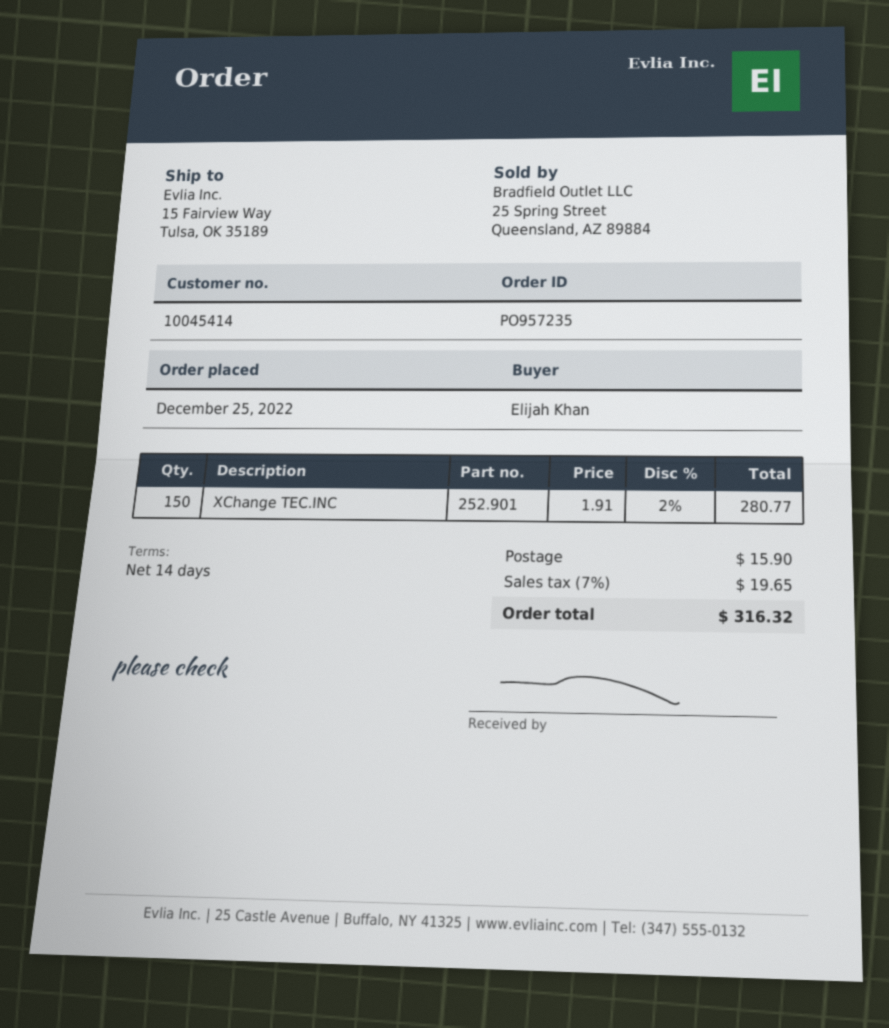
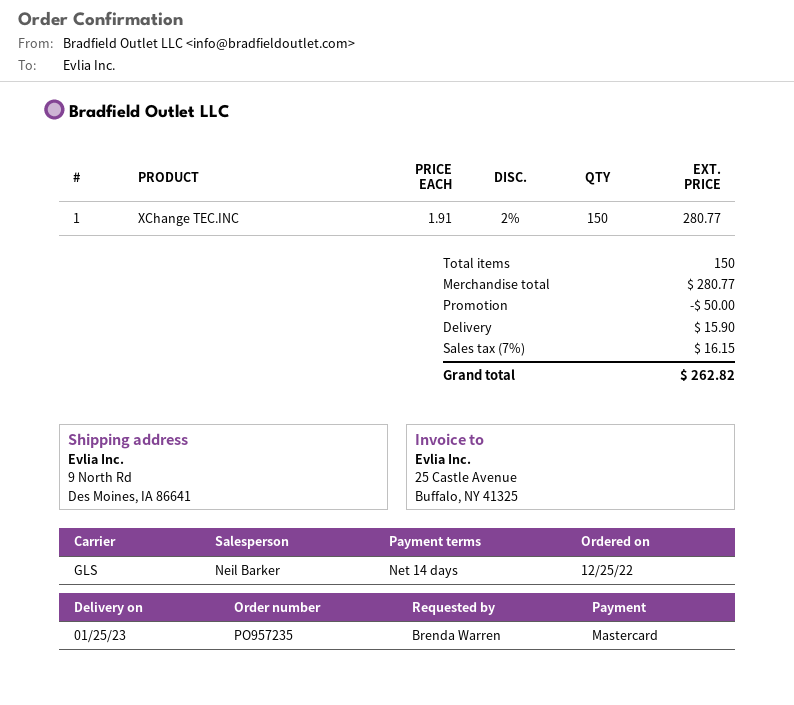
ordered by: Elijah Khan -> Brenda Warren
ship to: 15 Fairview Way, Tulsa, OK 35189 -> 9 North Rd, Des Moines, IA 86641
discount: none -> 50.00
tax: 7% = 19.65 -> 7% = 16.15
total: 316.32 -> 262.82

